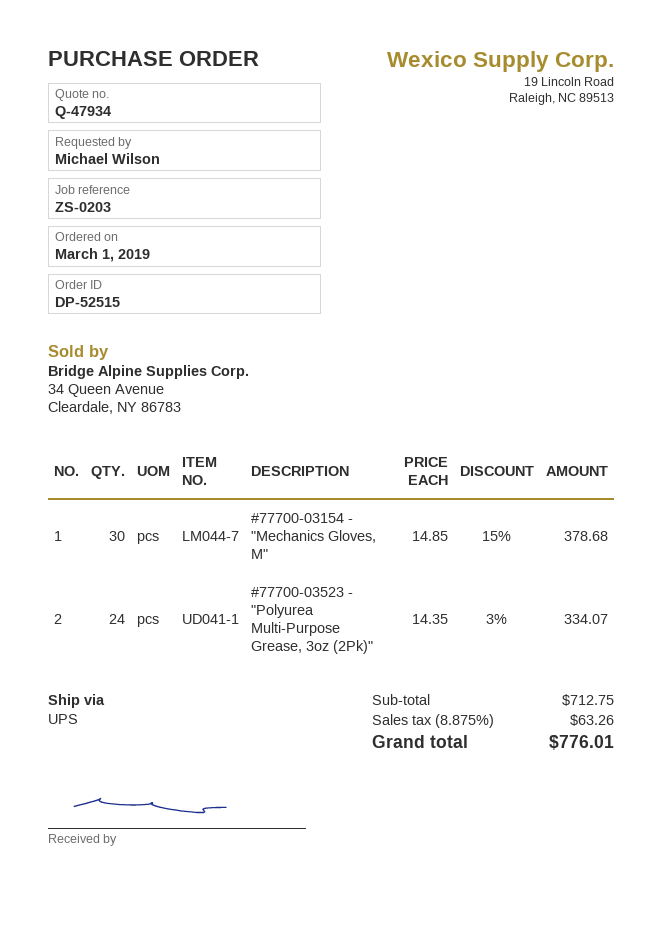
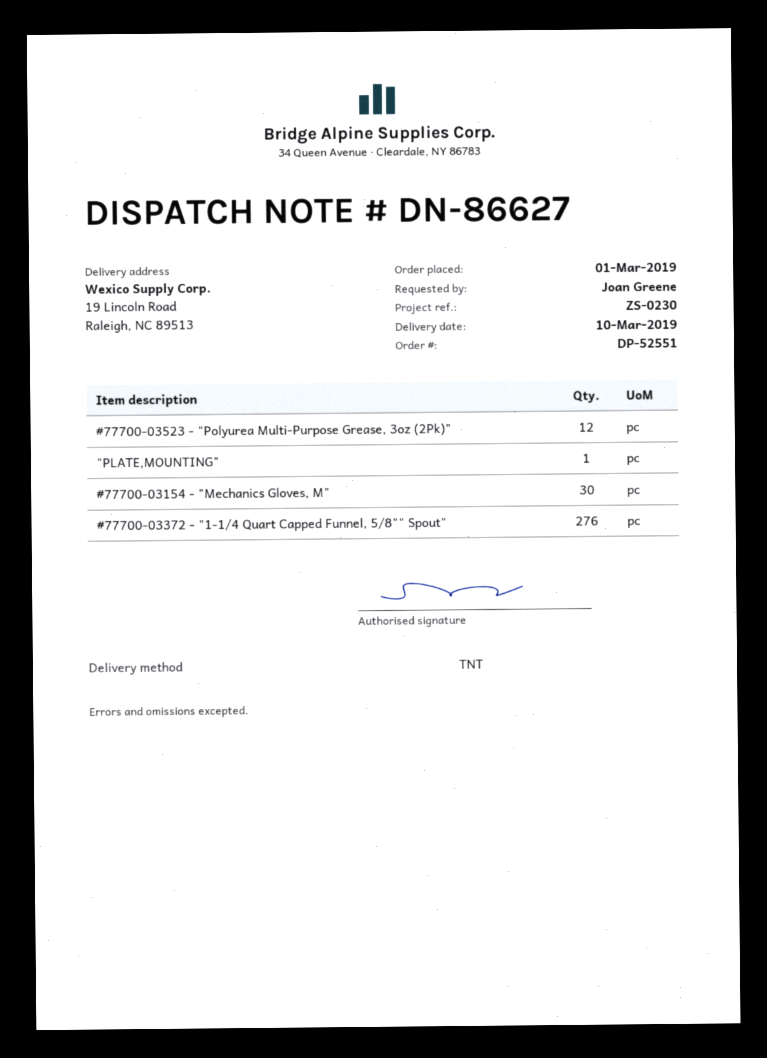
order number: DP-52515 -> DP-52551
reference: ZS-0203 -> ZS-0230
ordered by: Michael Wilson -> Joan Greene
shipping method: UPS -> TNT
#77700-03523 - "Polyurea Multi-Purpose Grease, 3oz (2Pk)": 24 -> 12
"PLATE,MOUNTING": none -> 1
#77700-03372 - "1-1/4 Quart Capped Funnel, 5/8"" Spout": none -> 276

